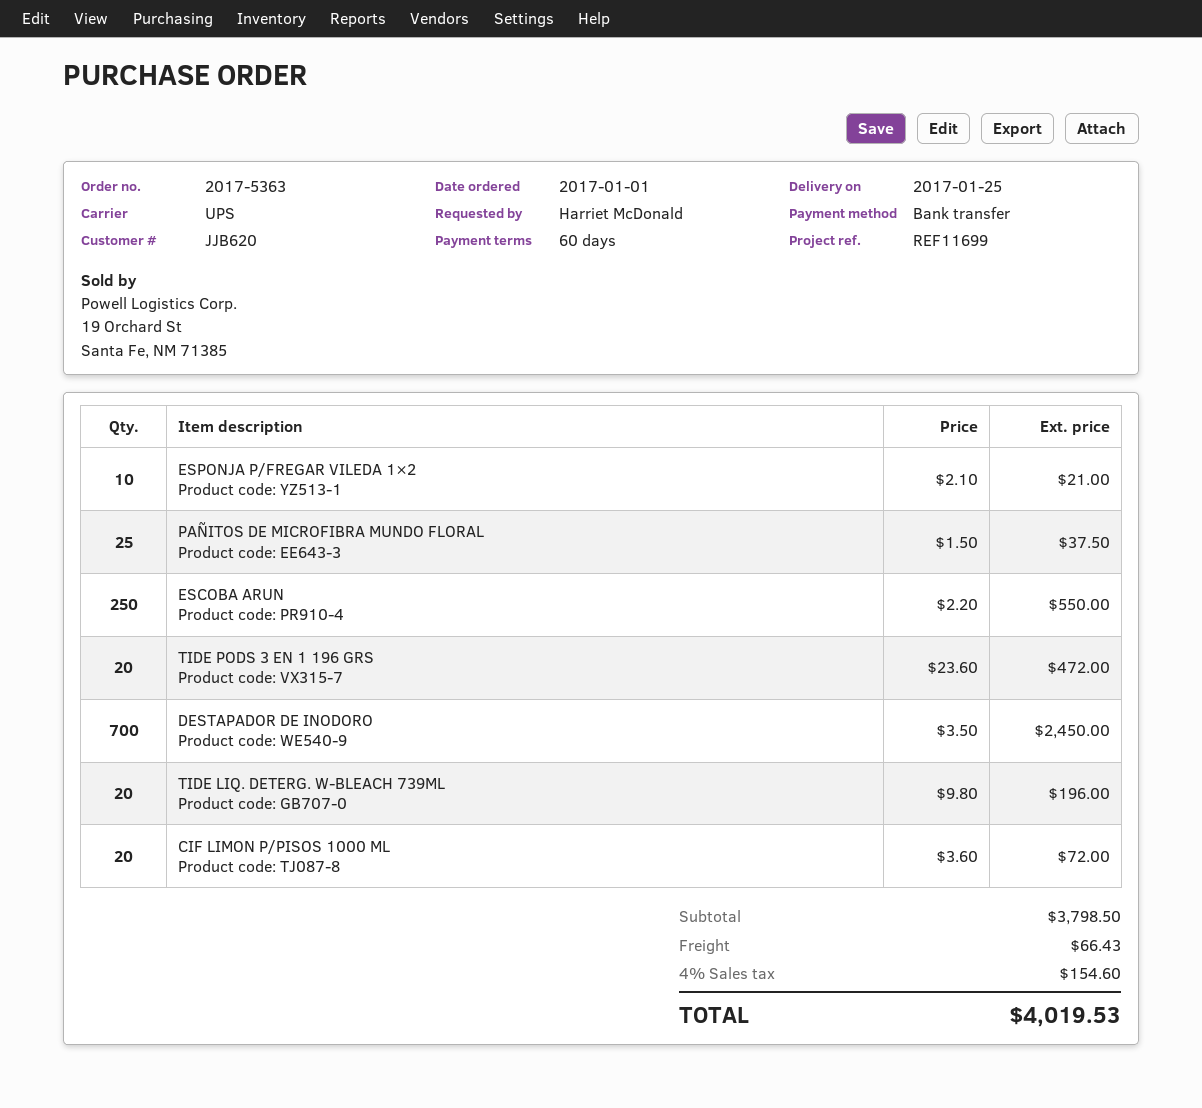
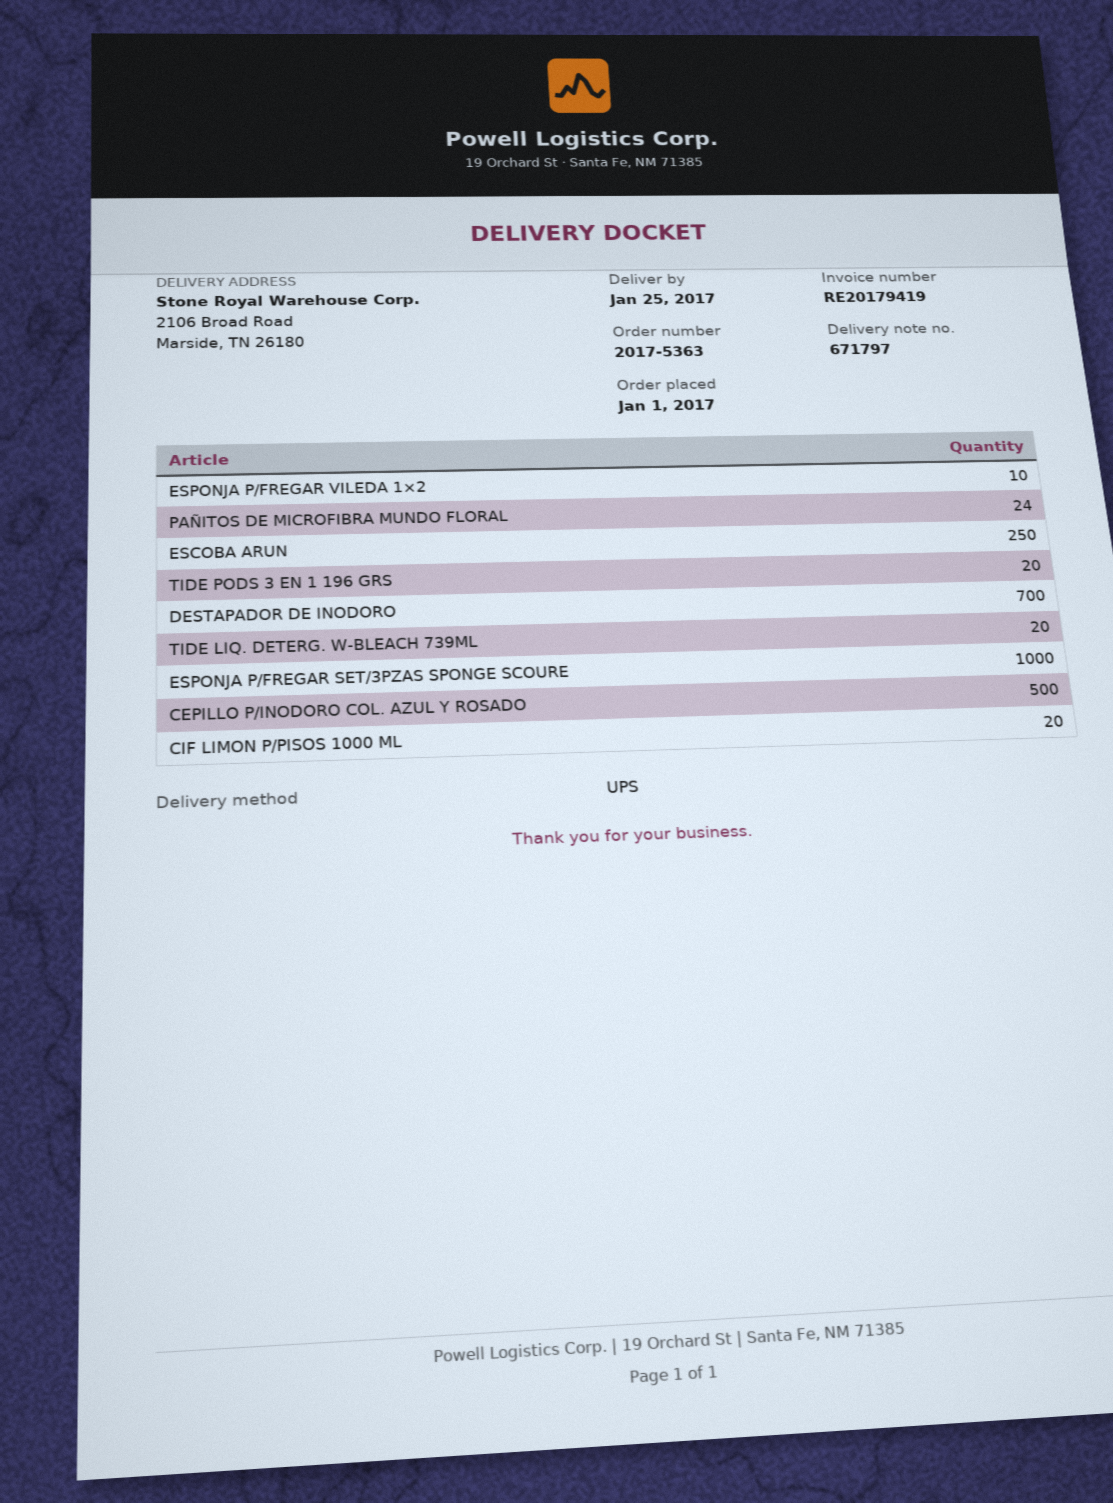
PAÑITOS DE MICROFIBRA MUNDO FLORAL: 25 -> 24
ESPONJA P/FREGAR SET/3PZAS SPONGE SCOURE: none -> 1000
CEPILLO P/INODORO COL. AZUL Y ROSADO: none -> 500

